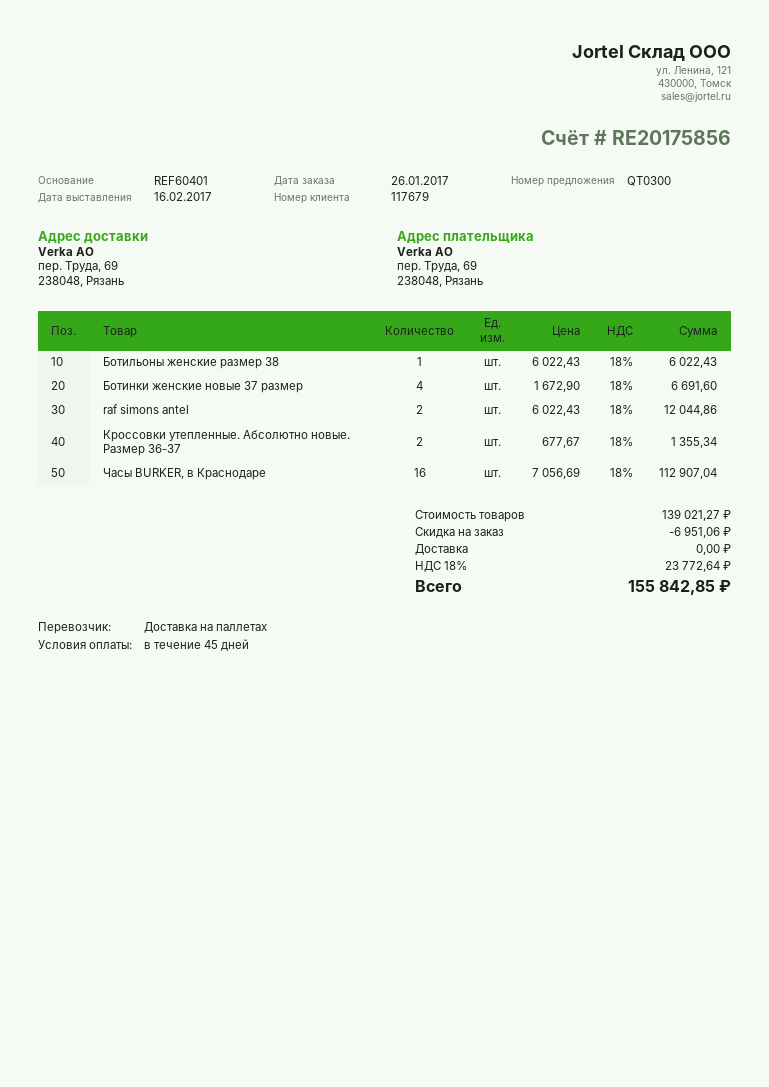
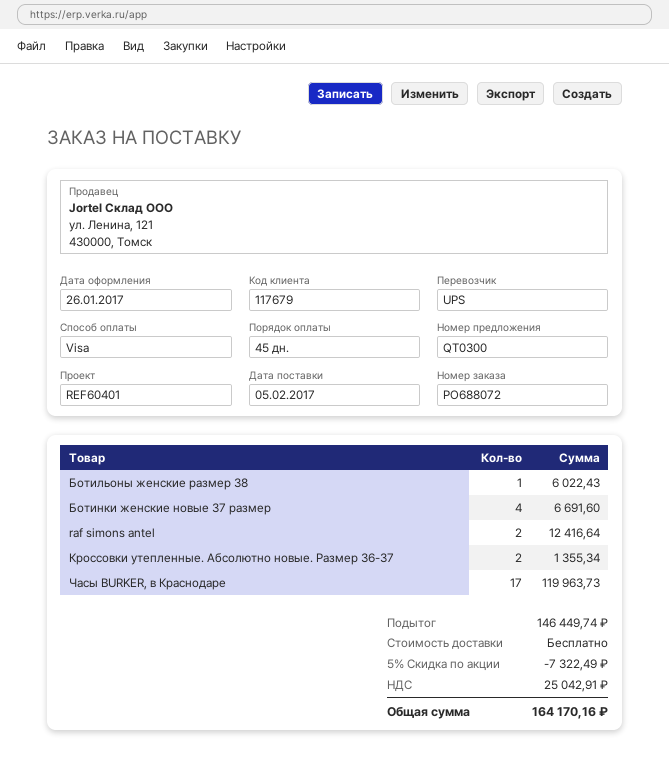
shipping method: pallet freight -> UPS
raf simons antel: 2 for 12044.86 -> 2 for 12416.64
Часы BURKER, в Краснодаре: 16 for 112907.04 -> 17 for 119963.73
subtotal: 139021.27 -> 146449.74
discount: 6951.06 -> 7322.49
tax: 23772.64 -> 25042.91
total: 155842.85 -> 164170.16

